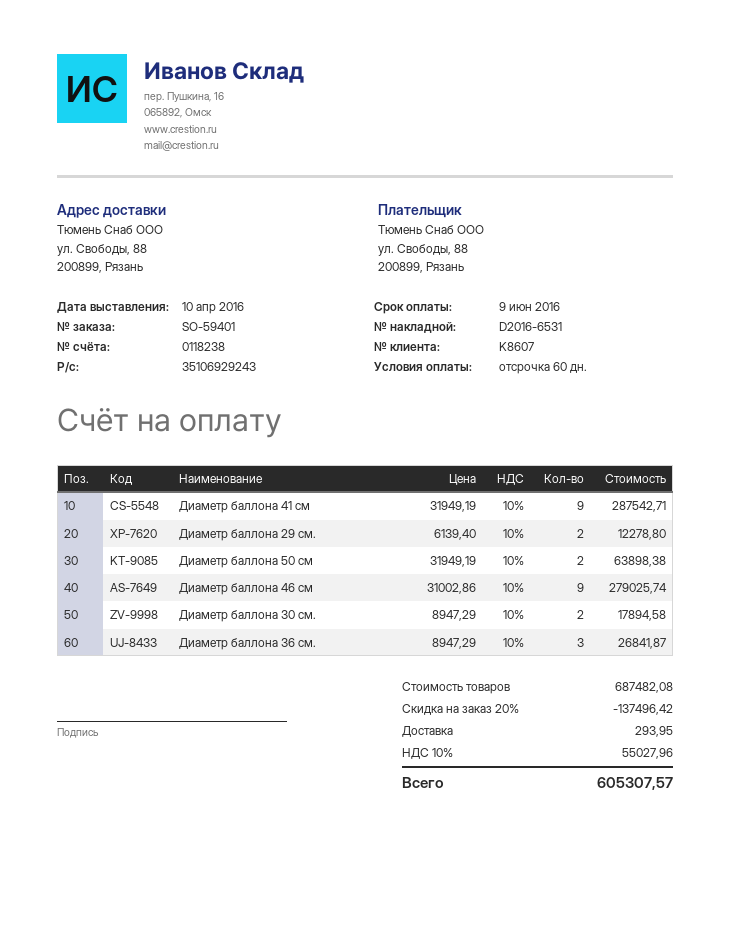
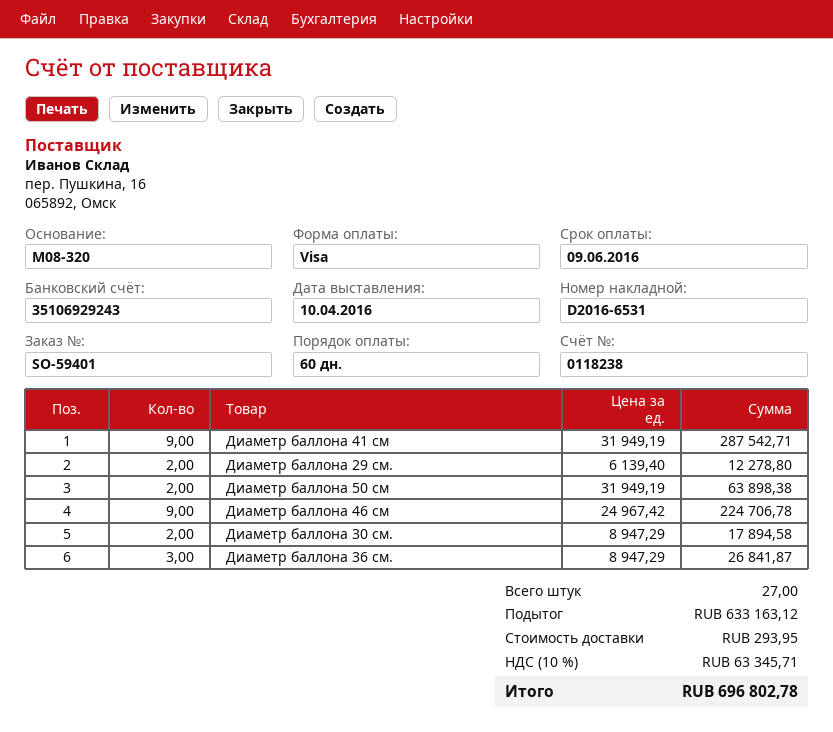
Диаметр баллона 46 см: 9 x 31002.86 = 279025.74 -> 9 x 24967.42 = 224706.78
subtotal: 687482.08 -> 633163.12
discount: 20% = 137496.42 -> none
tax: 10% = 55027.96 -> 10% = 63345.71
total: 605307.57 -> 696802.78

